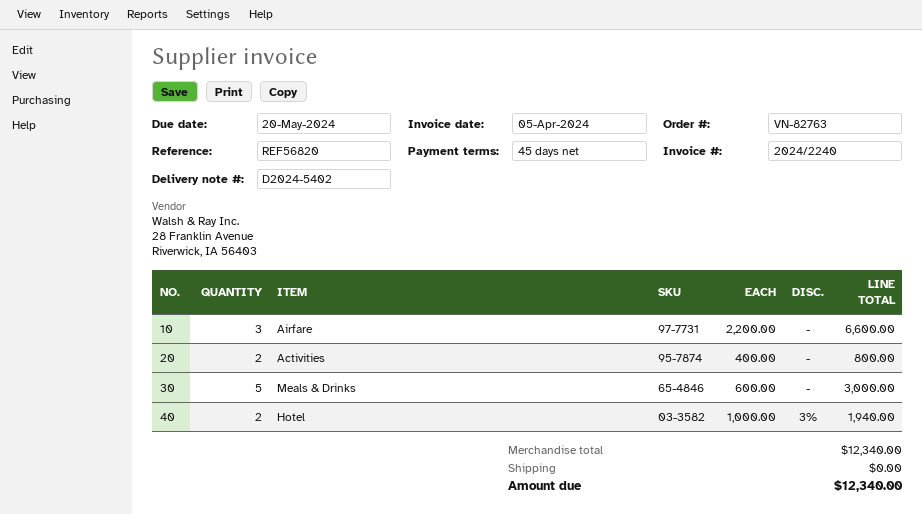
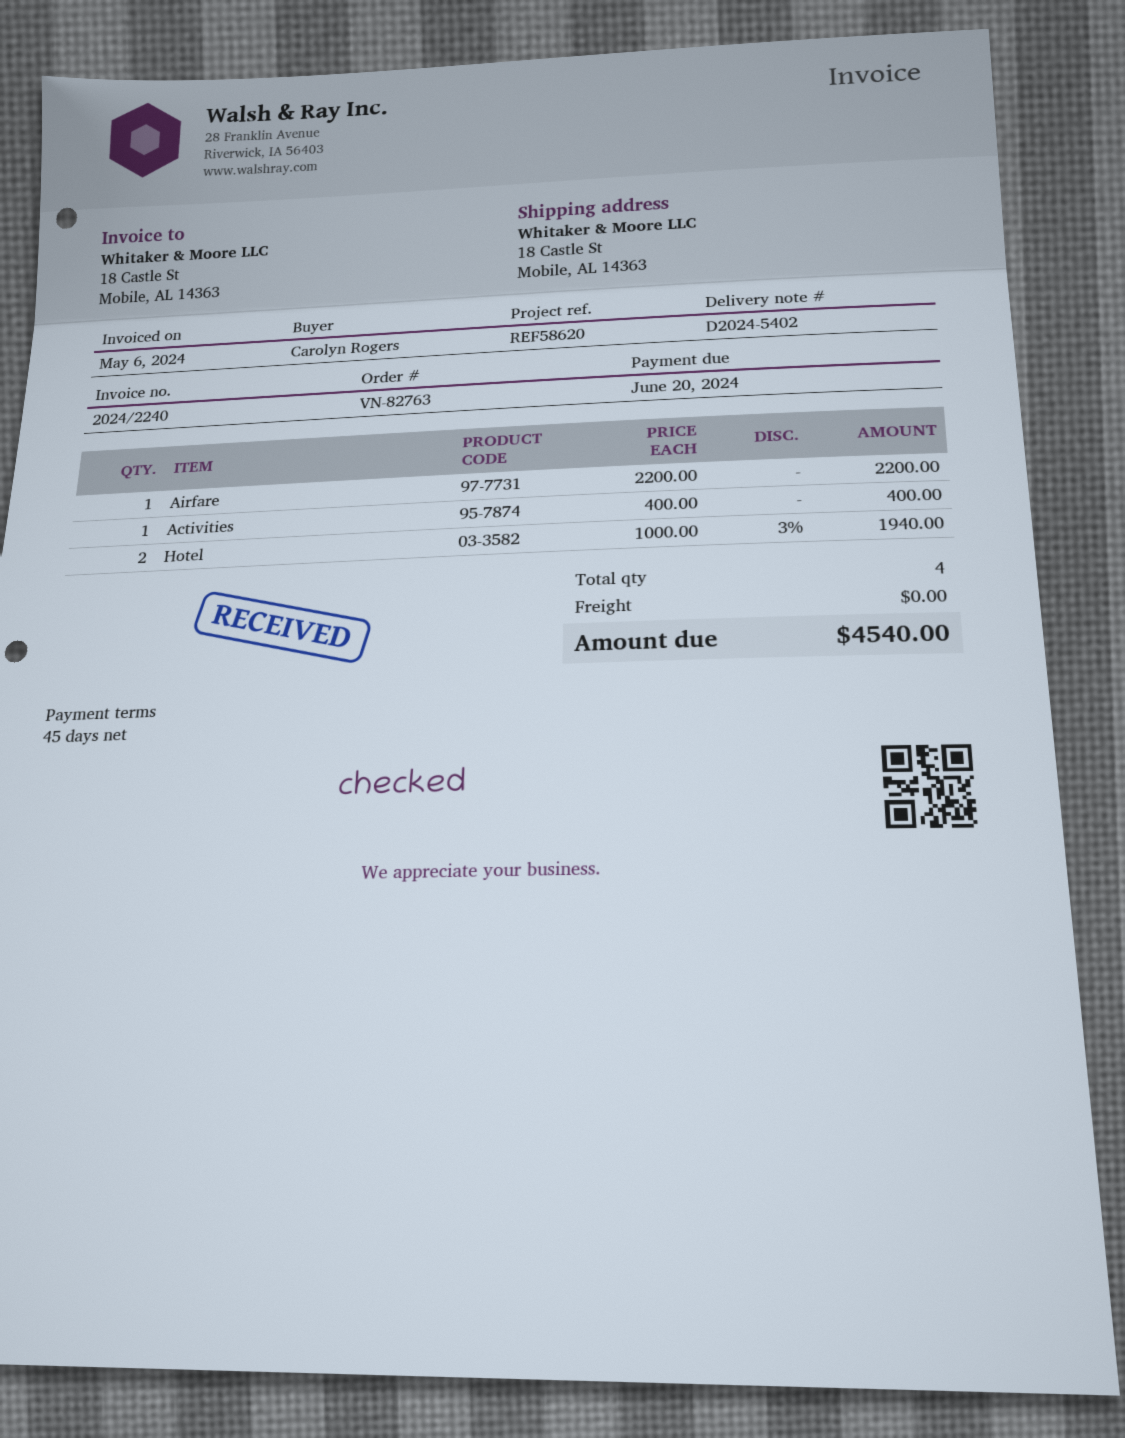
invoice date: 2024-04-05 -> 2024-05-06
due date: 2024-05-20 -> 2024-06-20
reference: REF56820 -> REF58620
Airfare: 3 x 2200.00 = 6600.00 -> 1 x 2200.00 = 2200.00
Activities: 2 x 400.00 = 800.00 -> 1 x 400.00 = 400.00
Meals & Drinks: 5 x 600.00 = 3000.00 -> none
total: 12340.00 -> 4540.00

